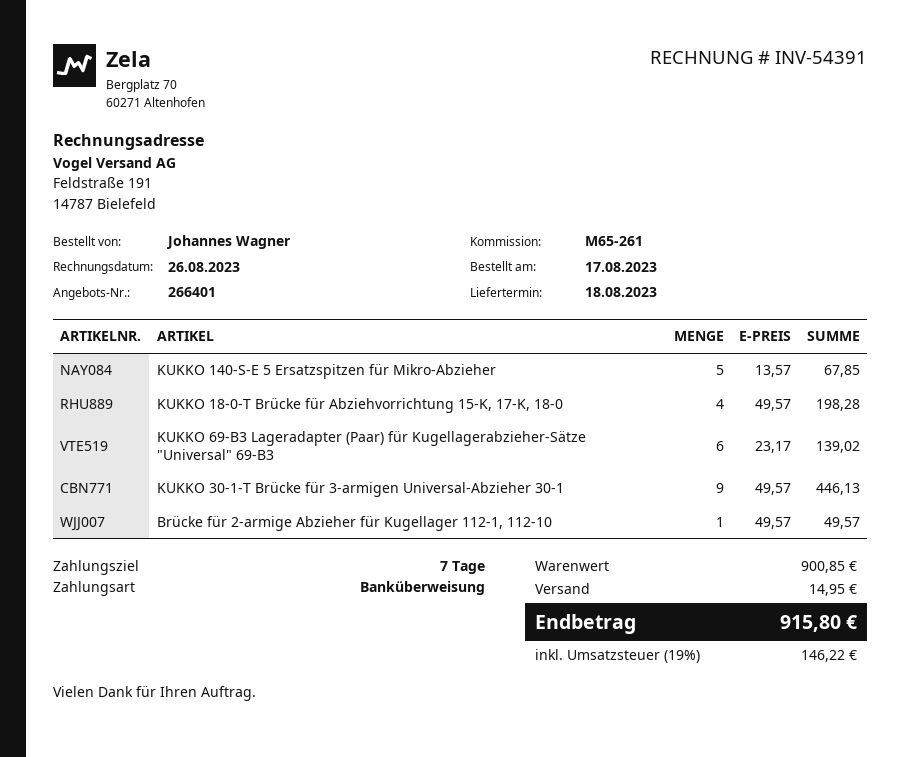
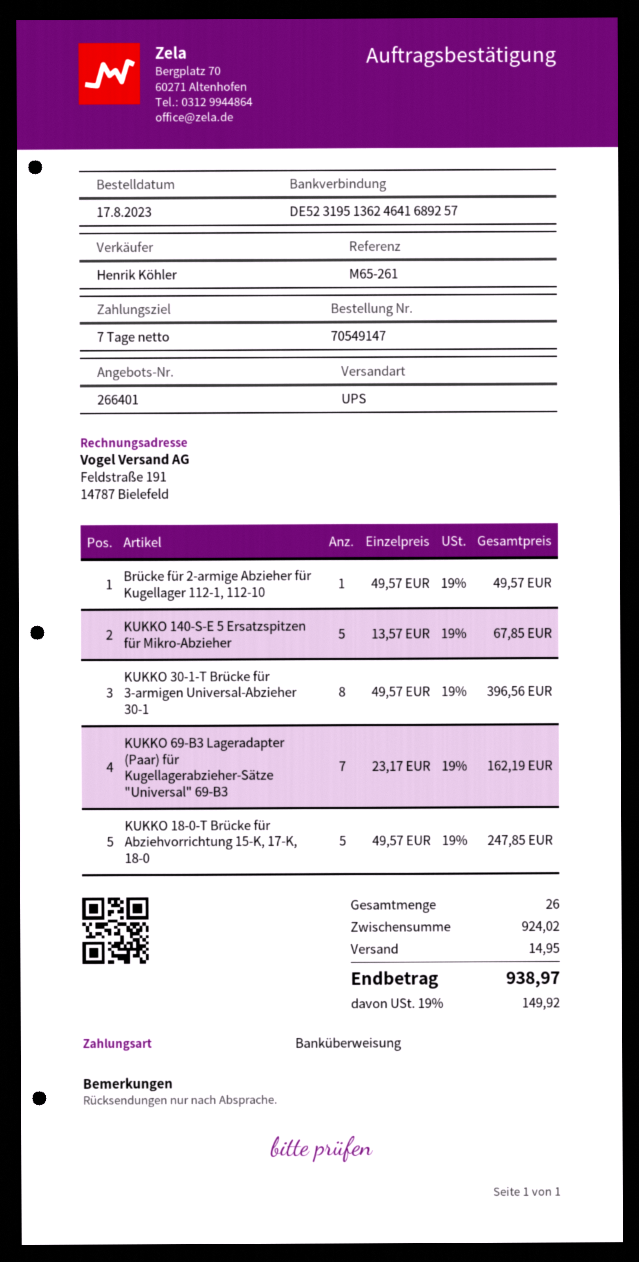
KUKKO 18-0-T Brücke für Abziehvorrichtung 15-K, 17-K, 18-0: 4 x 49.57 = 198.28 -> 5 x 49.57 = 247.85
KUKKO 69-B3 Lageradapter (Paar) für Kugellagerabzieher-Sätze "Universal" 69-B3: 6 x 23.17 = 139.02 -> 7 x 23.17 = 162.19
KUKKO 30-1-T Brücke für 3-armigen Universal-Abzieher 30-1: 9 x 49.57 = 446.13 -> 8 x 49.57 = 396.56
subtotal: 900.85 -> 924.02
tax: 19% = 146.22 -> 19% = 149.92
total: 915.80 -> 938.97

